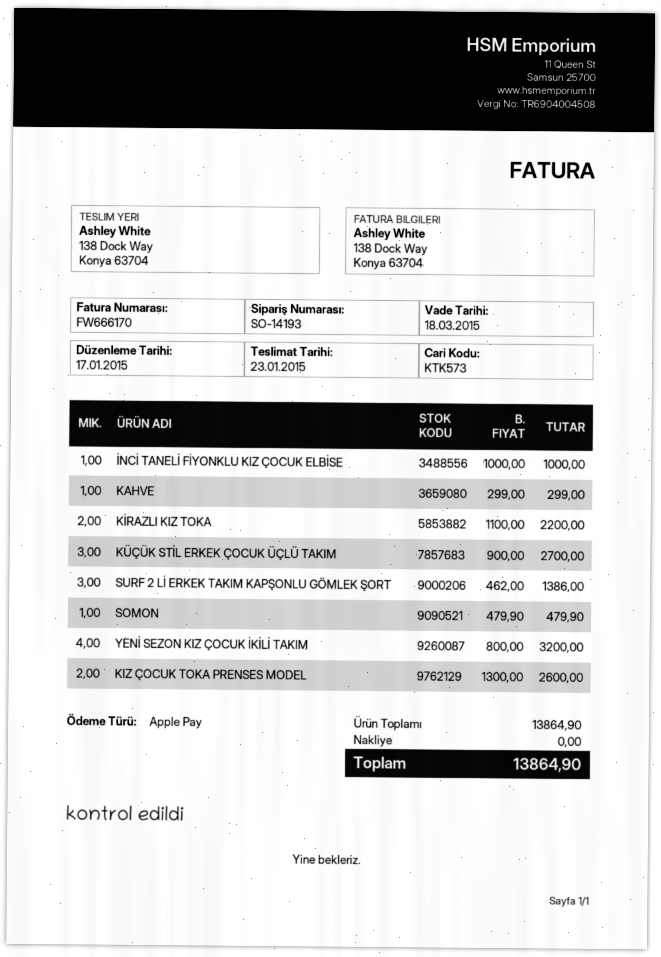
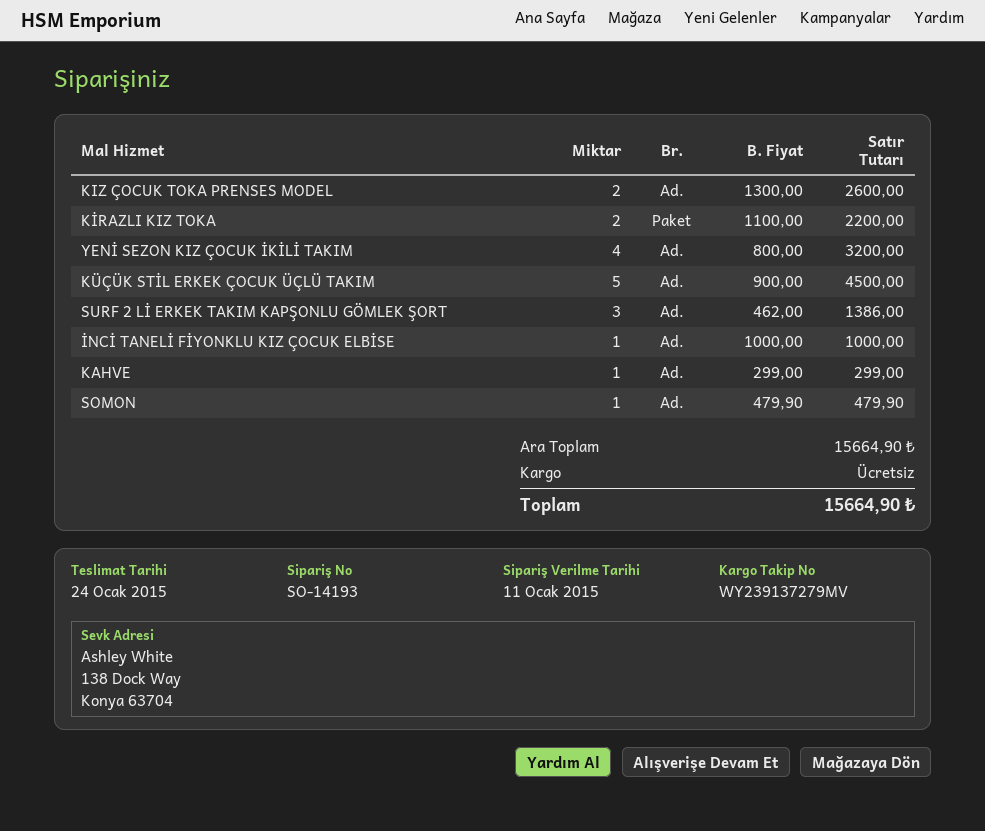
delivery date: 2015-01-23 -> 2015-01-24
KÜÇÜK STİL ERKEK ÇOCUK ÜÇLÜ TAKIM: 3 x 900.00 = 2700.00 -> 5 x 900.00 = 4500.00
subtotal: 13864.90 -> 15664.90
total: 13864.90 -> 15664.90

